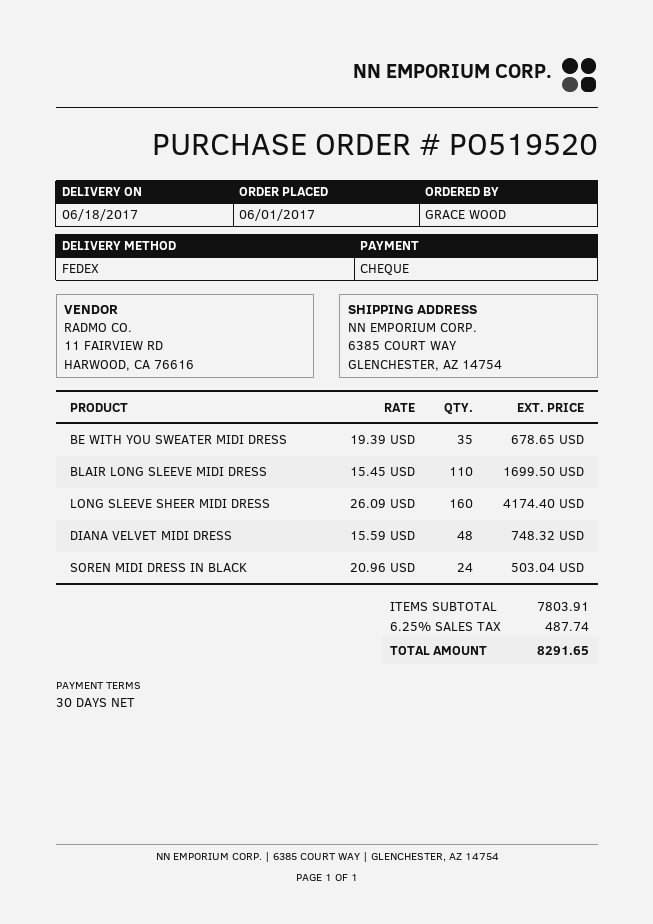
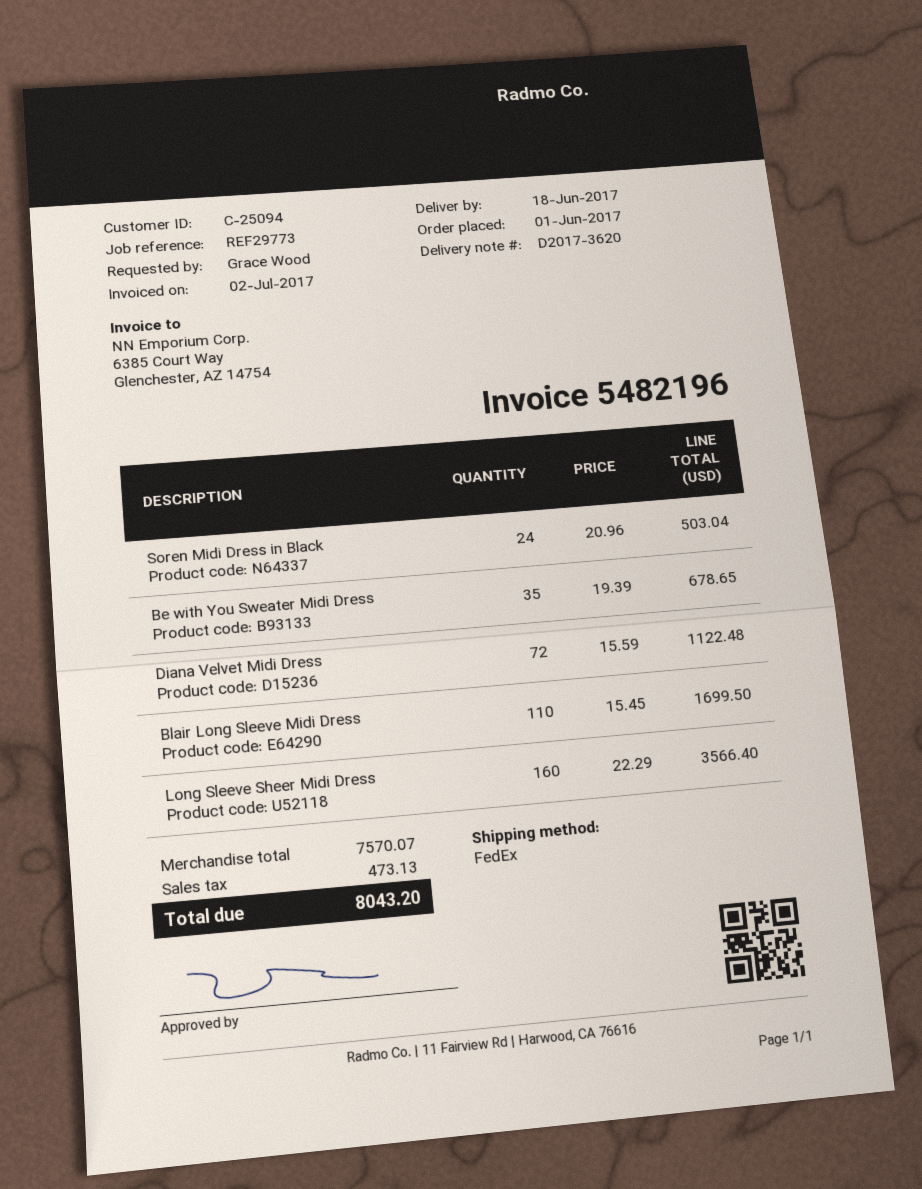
LONG SLEEVE SHEER MIDI DRESS: 160 x 26.09 = 4174.40 -> 160 x 22.29 = 3566.40
DIANA VELVET MIDI DRESS: 48 x 15.59 = 748.32 -> 72 x 15.59 = 1122.48
subtotal: 7803.91 -> 7570.07
tax: 487.74 -> 473.13
total: 8291.65 -> 8043.20

